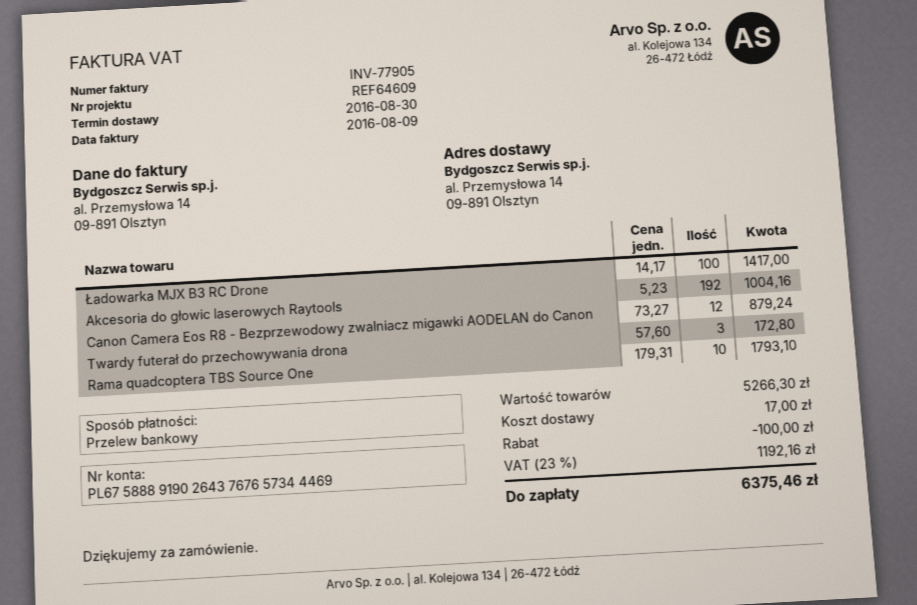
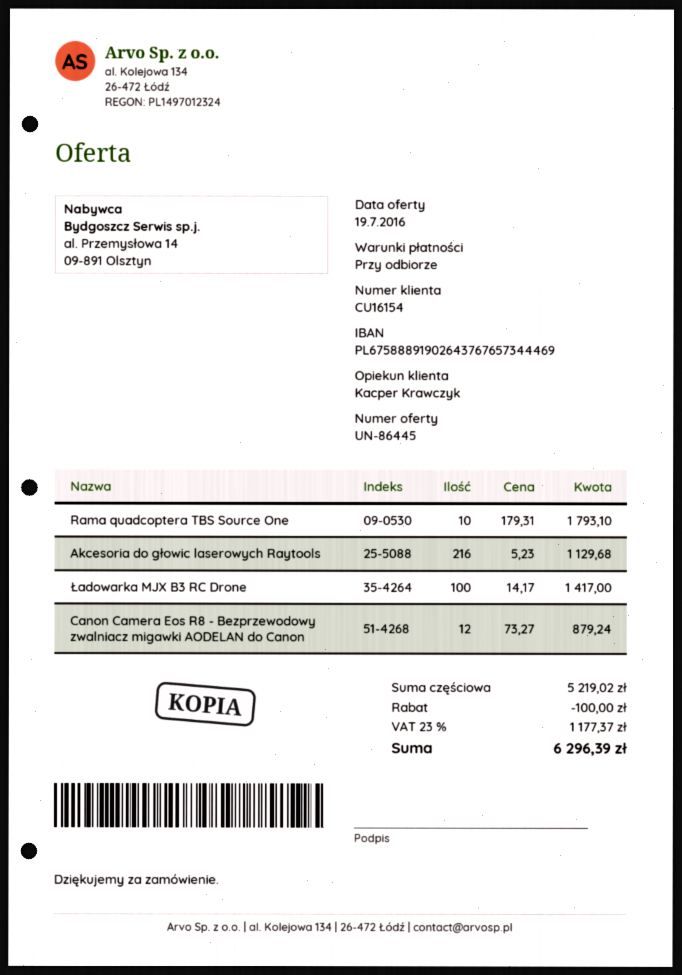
Akcesoria do głowic laserowych Raytools: 192 x 5.23 = 1004.16 -> 216 x 5.23 = 1129.68
Twardy futerał do przechowywania drona: 3 x 57.60 = 172.80 -> none
subtotal: 5266.30 -> 5219.02
shipping: 17.00 -> none
tax: 23% = 1192.16 -> 23% = 1177.37
total: 6375.46 -> 6296.39

